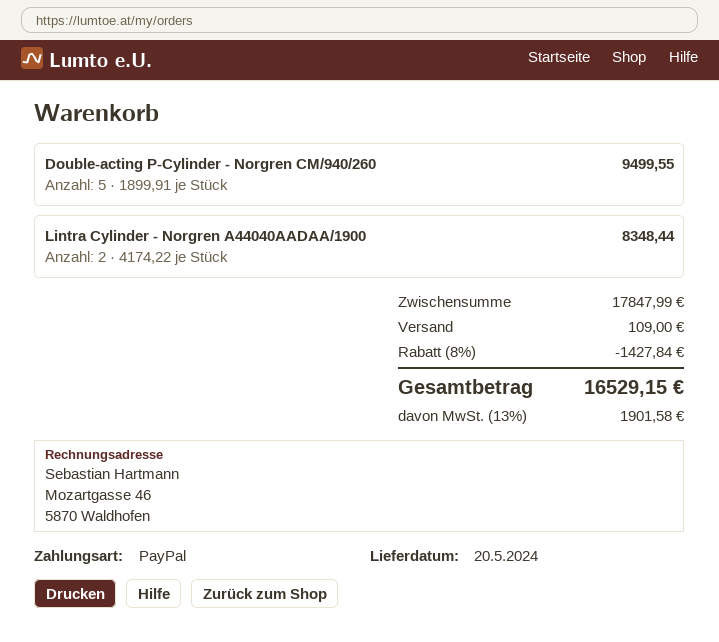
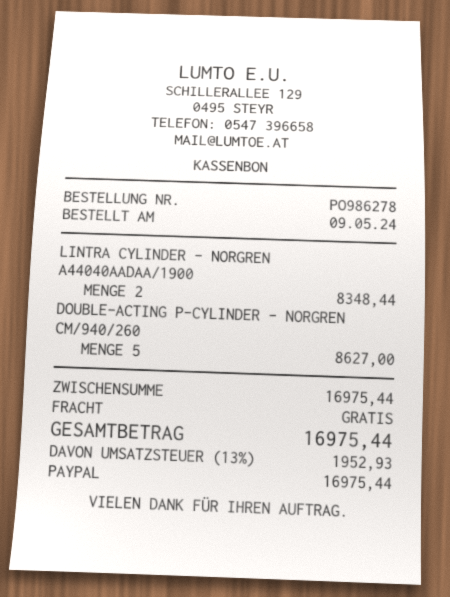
Double-acting P-Cylinder - Norgren CM/940/260: 5 for 9499.55 -> 5 for 8627.00
subtotal: 17847.99 -> 16975.44
discount: 8% = 1427.84 -> none
shipping: 109.00 -> 0.00
tax: 13% = 1901.58 -> 13% = 1952.93
total: 16529.15 -> 16975.44

